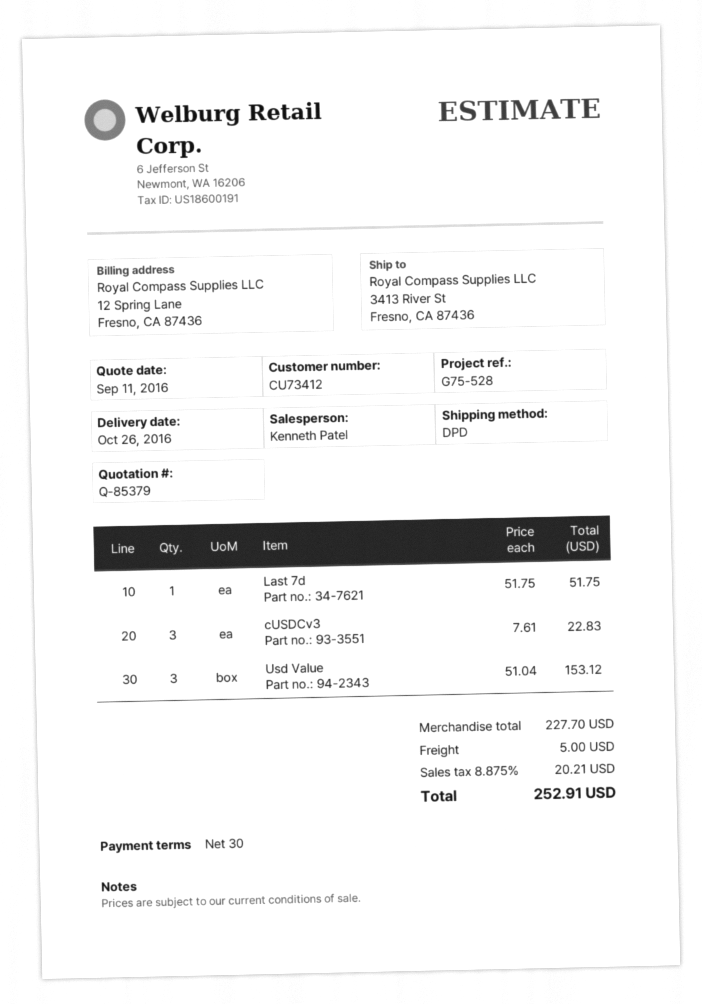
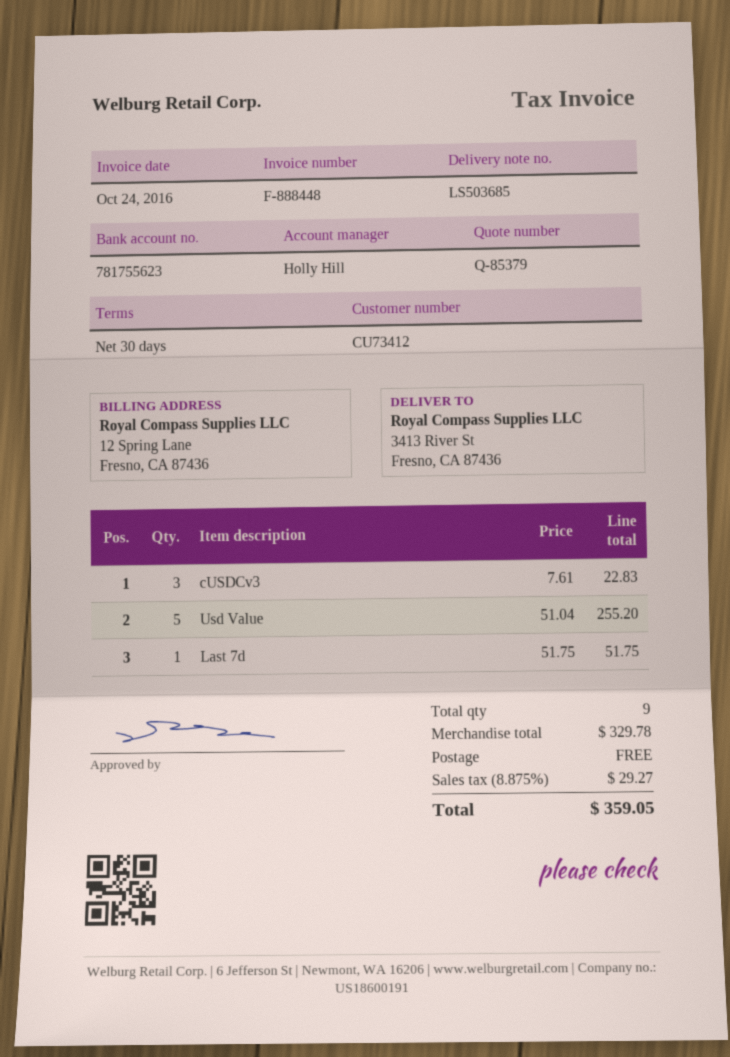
sales rep: Kenneth Patel -> Holly Hill
Usd Value: 3 x 51.04 = 153.12 -> 5 x 51.04 = 255.20
subtotal: 227.70 -> 329.78
shipping: 5.00 -> 0.00
tax: 8.875% = 20.21 -> 8.875% = 29.27
total: 252.91 -> 359.05

